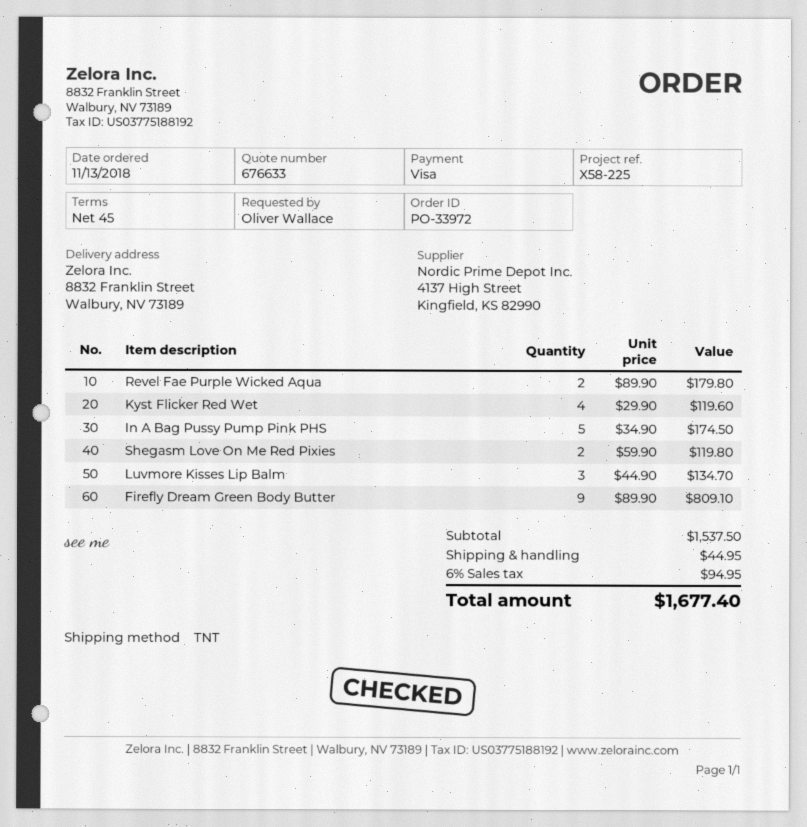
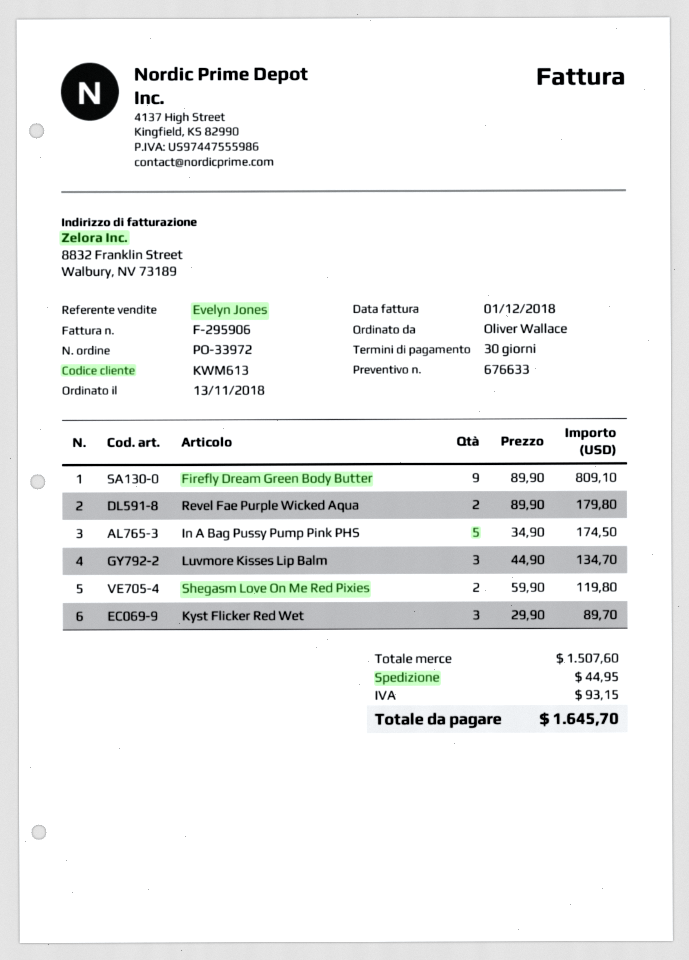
payment terms: 45 days -> 30 days
Kyst Flicker Red Wet: 4 x 29.90 = 119.60 -> 3 x 29.90 = 89.70
subtotal: 1537.50 -> 1507.60
tax: 94.95 -> 93.15
total: 1677.40 -> 1645.70

